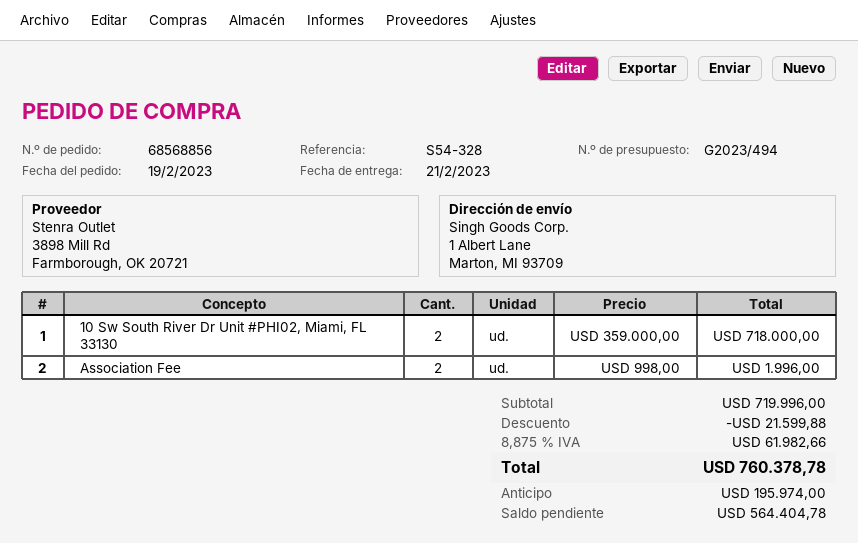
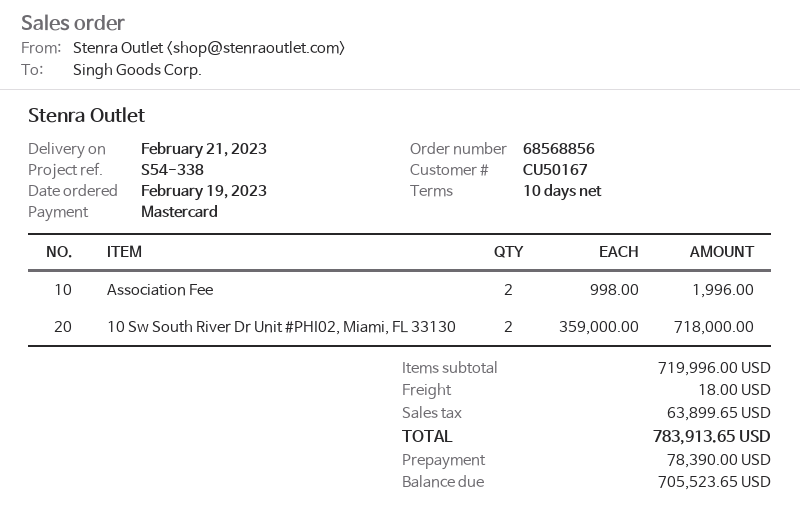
reference: S54-328 -> S54-338
discount: 21599.88 -> none
shipping: none -> 18.00
tax: 61982.66 -> 63899.65
total: 760378.78 -> 783913.65
deposit: 195974.00 -> 78390.00
balance: 564404.78 -> 705523.65

